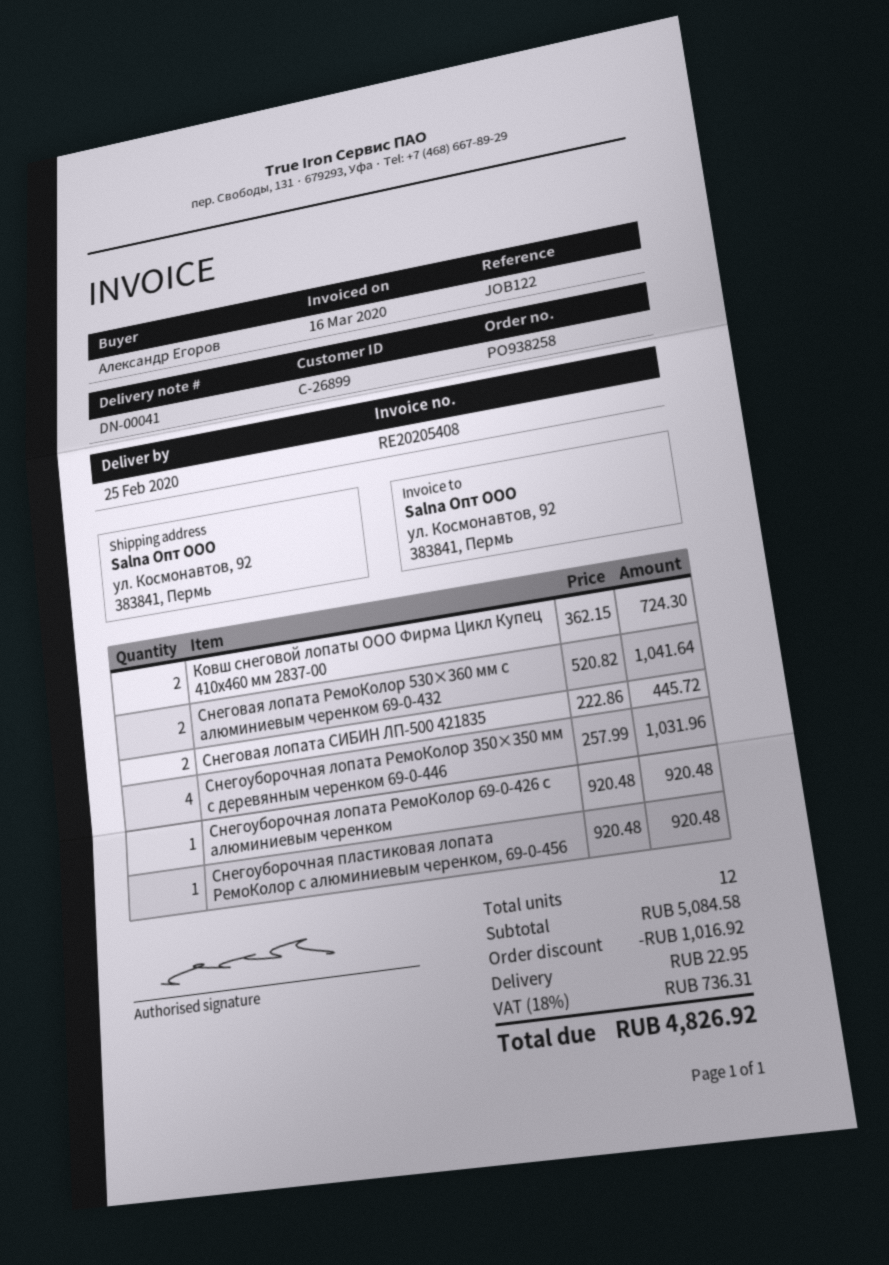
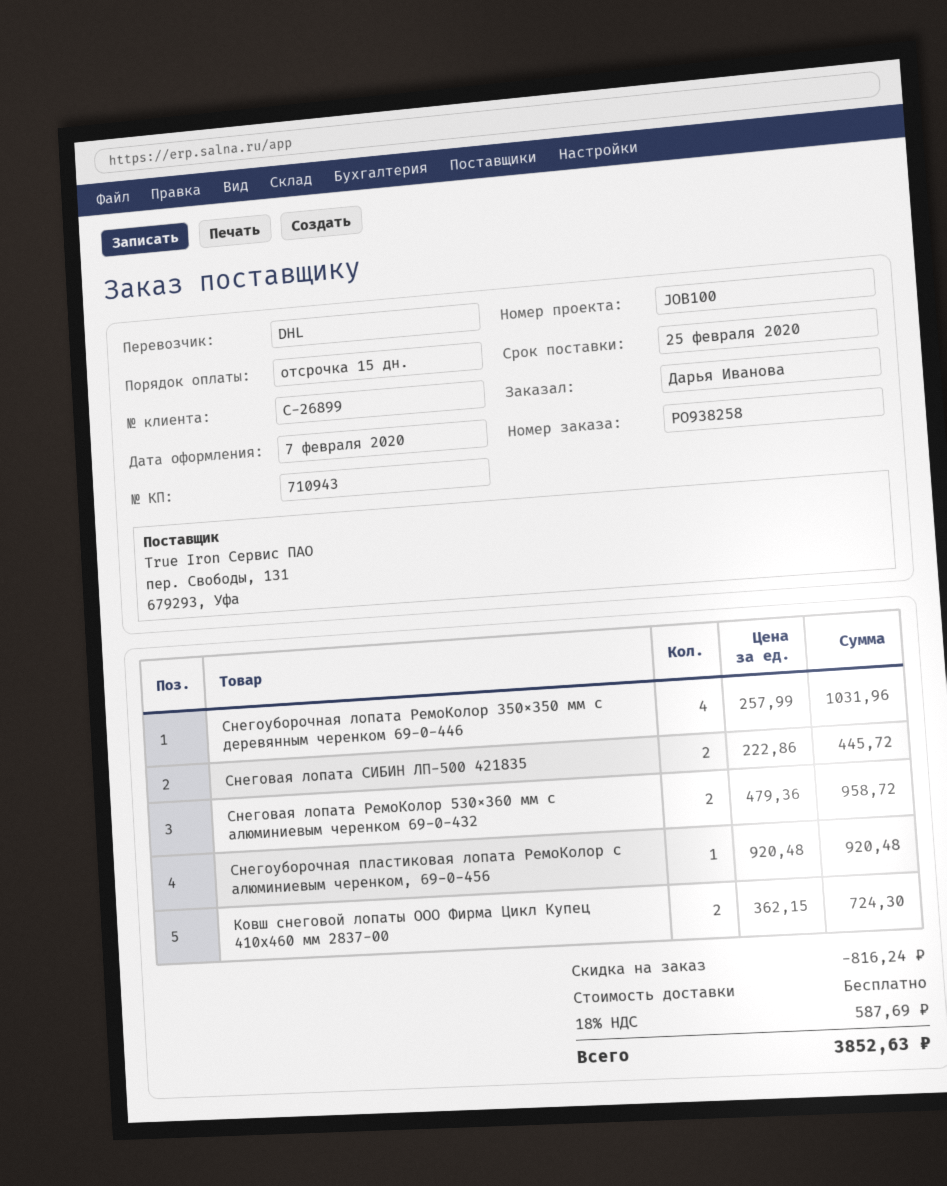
reference: JOB122 -> JOB100
ordered by: Александр Егоров -> Дарья Иванова
Снеговая лопата РемоКолор 530×360 мм с алюминиевым черенком 69-0-432: 2 x 520.82 = 1041.64 -> 2 x 479.36 = 958.72
Снегоуборочная лопата РемоКолор 69-0-426 с алюминиевым черенком: 1 x 920.48 = 920.48 -> none
discount: 1016.92 -> 816.24
shipping: 22.95 -> 0.00
tax: 18% = 736.31 -> 18% = 587.69
total: 4826.92 -> 3852.63

